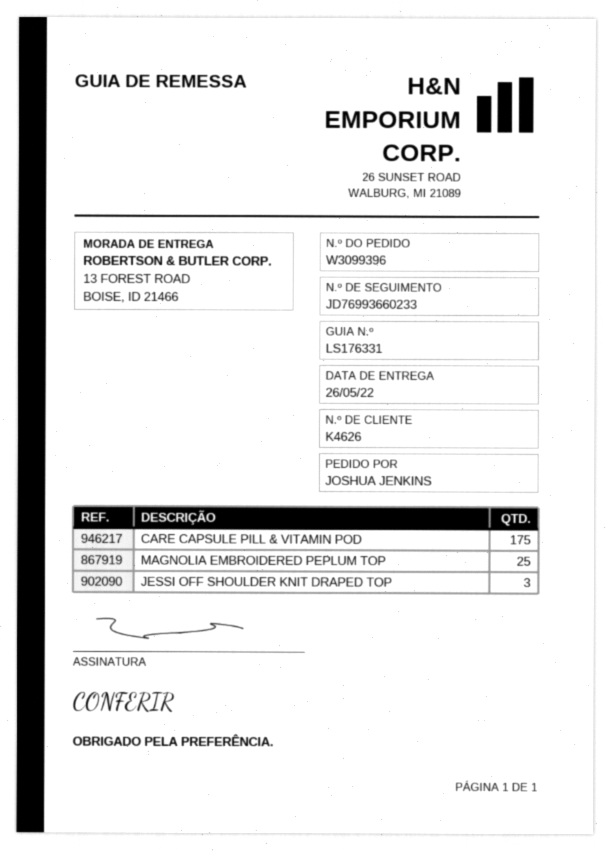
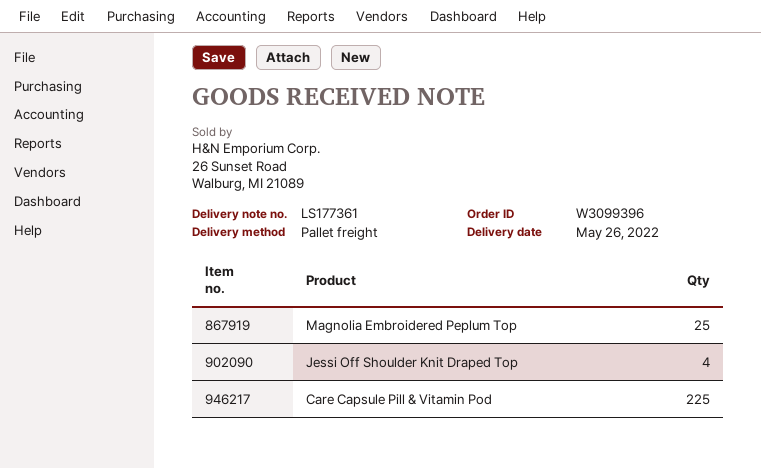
delivery note number: LS176331 -> LS177361
CARE CAPSULE PILL & VITAMIN POD: 175 -> 225
JESSI OFF SHOULDER KNIT DRAPED TOP: 3 -> 4

